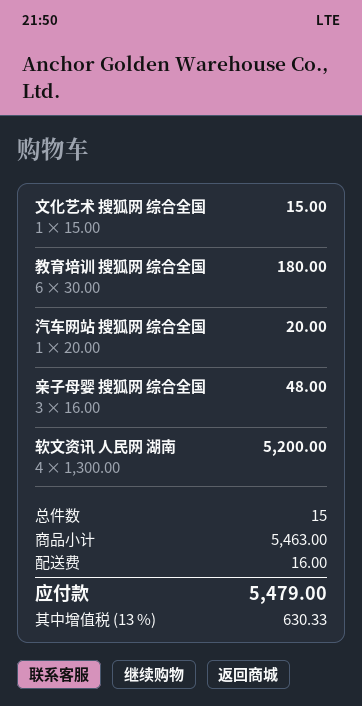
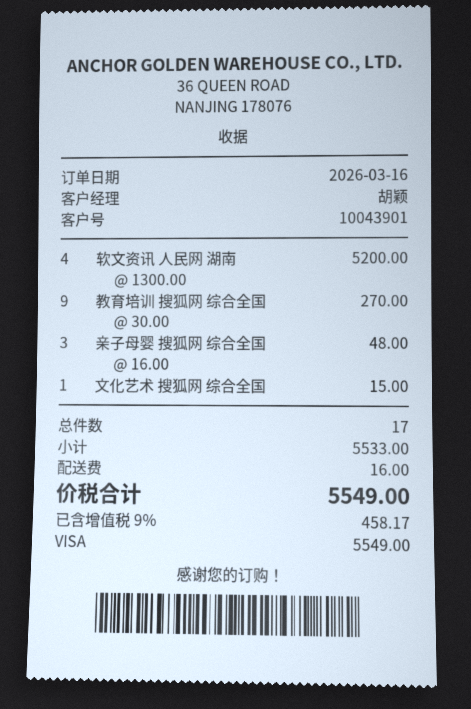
教育培训 搜狐网 综合全国: 6 x 30.00 = 180.00 -> 9 x 30.00 = 270.00
汽车网站 搜狐网 综合全国: 1 x 20.00 = 20.00 -> none
total quantity: 15 -> 17
subtotal: 5463.00 -> 5533.00
tax: 13% = 630.33 -> 9% = 458.17
total: 5479.00 -> 5549.00

